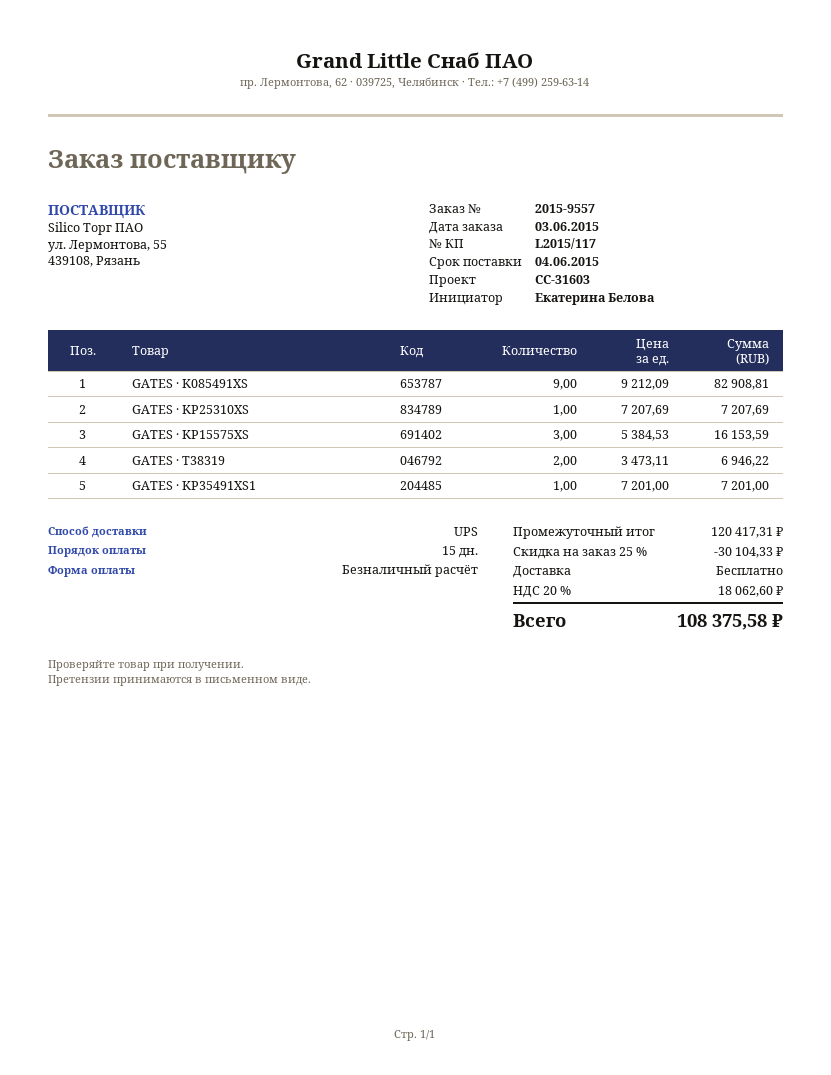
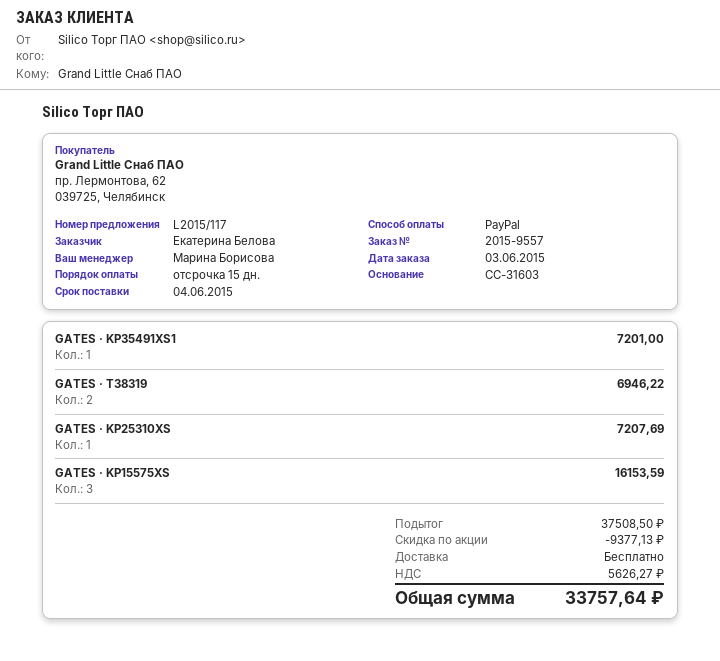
payment method: bank transfer -> PayPal
GATES · K085491XS: 9 for 82908.81 -> none
subtotal: 120417.31 -> 37508.50
discount: 30104.33 -> 9377.13
tax: 18062.60 -> 5626.27
total: 108375.58 -> 33757.64

